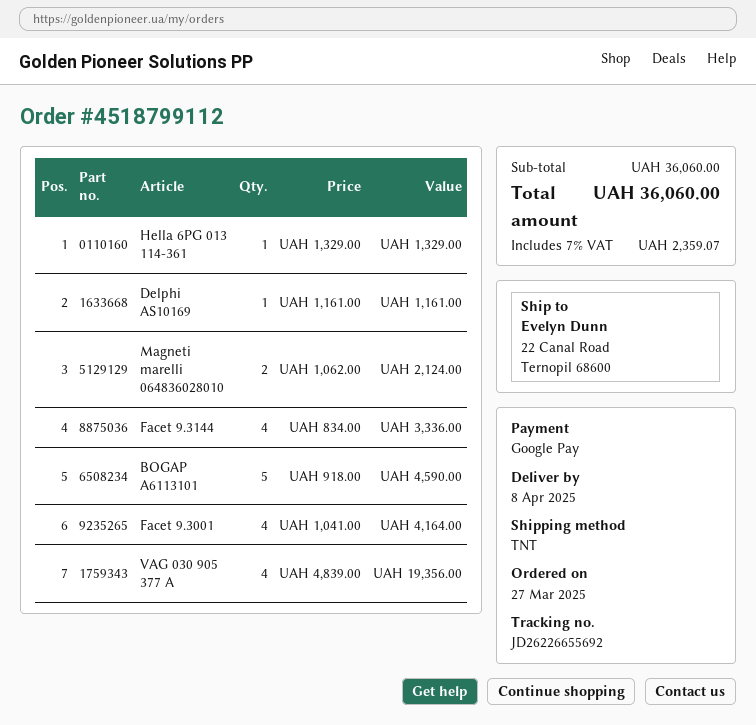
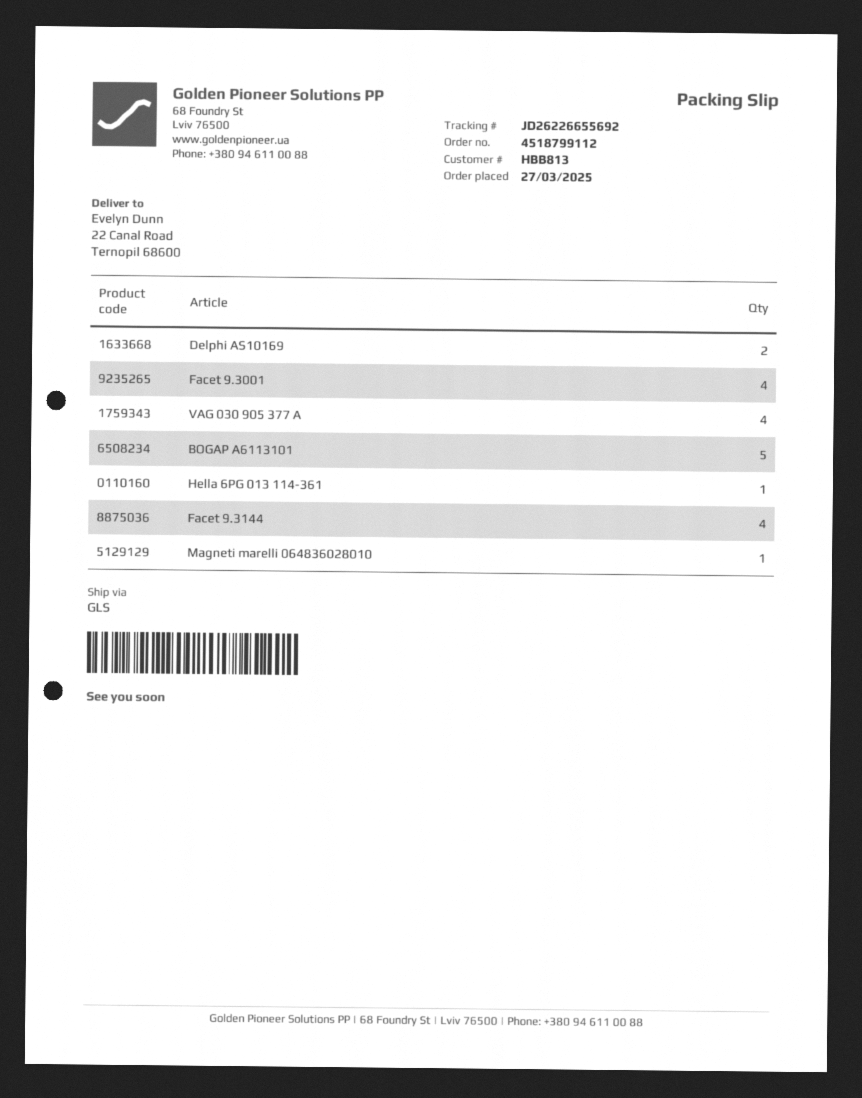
shipping method: TNT -> GLS
Delphi AS10169: 1 -> 2
Magneti marelli 064836028010: 2 -> 1

